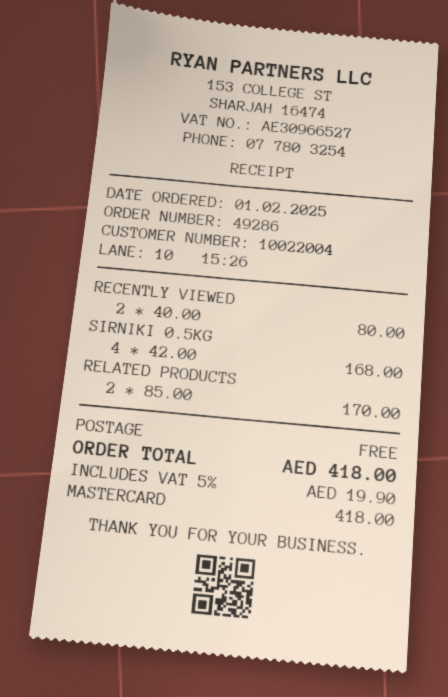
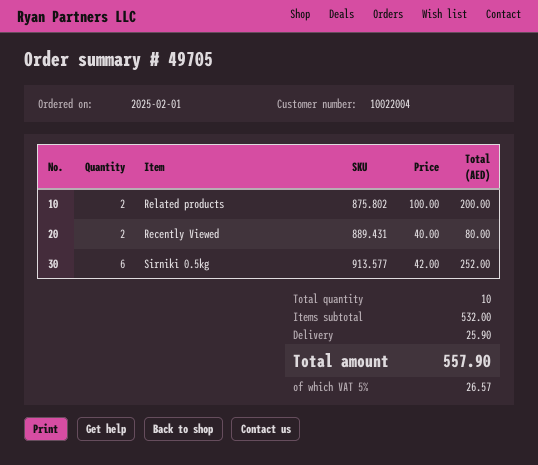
order number: 49286 -> 49705
SIRNIKI 0.5KG: 4 x 42.00 = 168.00 -> 6 x 42.00 = 252.00
RELATED PRODUCTS: 2 x 85.00 = 170.00 -> 2 x 100.00 = 200.00
shipping: 0.00 -> 25.90
tax: 5% = 19.90 -> 5% = 26.57
total: 418.00 -> 557.90

